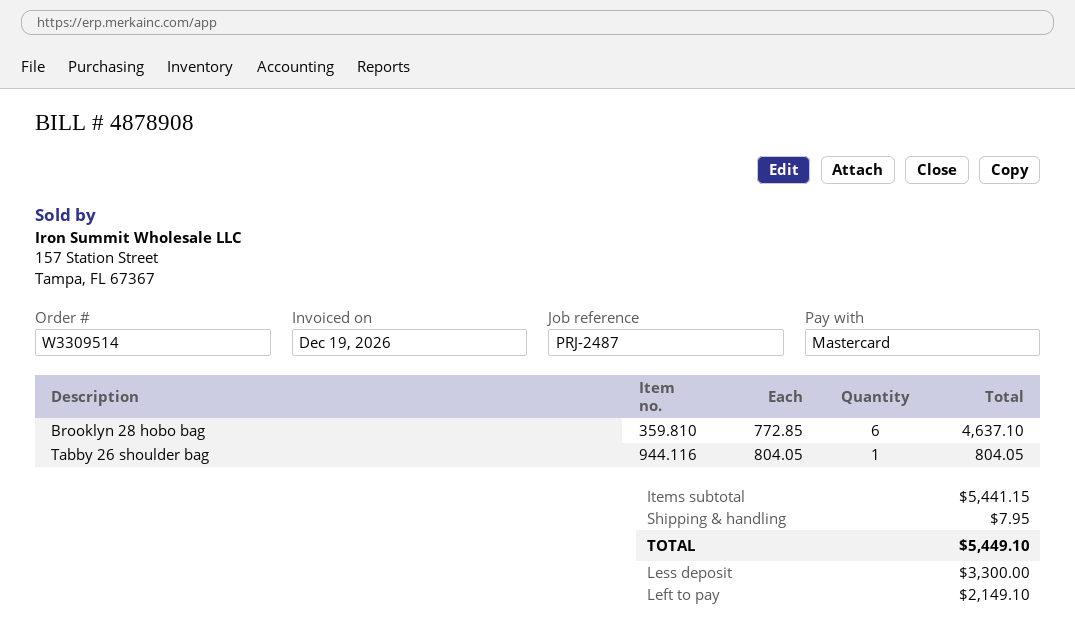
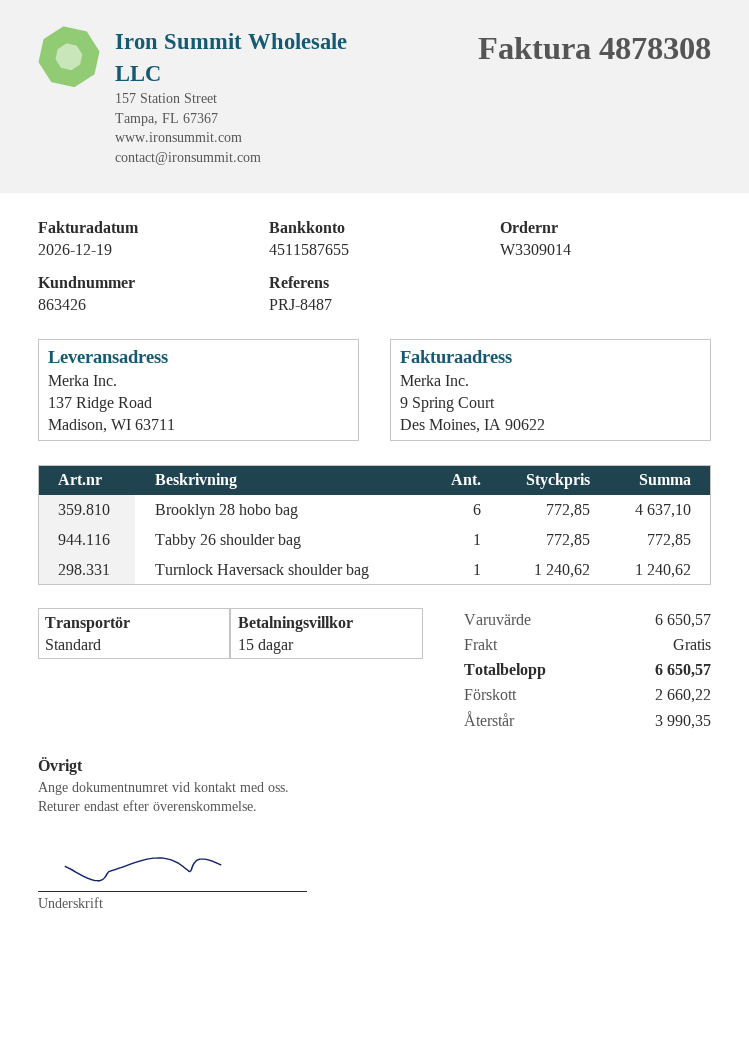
order number: W3309514 -> W3309014
invoice number: 4878908 -> 4878308
reference: PRJ-2487 -> PRJ-8487
Tabby 26 shoulder bag: 1 x 804.05 = 804.05 -> 1 x 772.85 = 772.85
Turnlock Haversack shoulder bag: none -> 1 x 1240.62 = 1240.62
subtotal: 5441.15 -> 6650.57
shipping: 7.95 -> 0.00
total: 5449.10 -> 6650.57
deposit: 3300.00 -> 2660.22
balance: 2149.10 -> 3990.35

